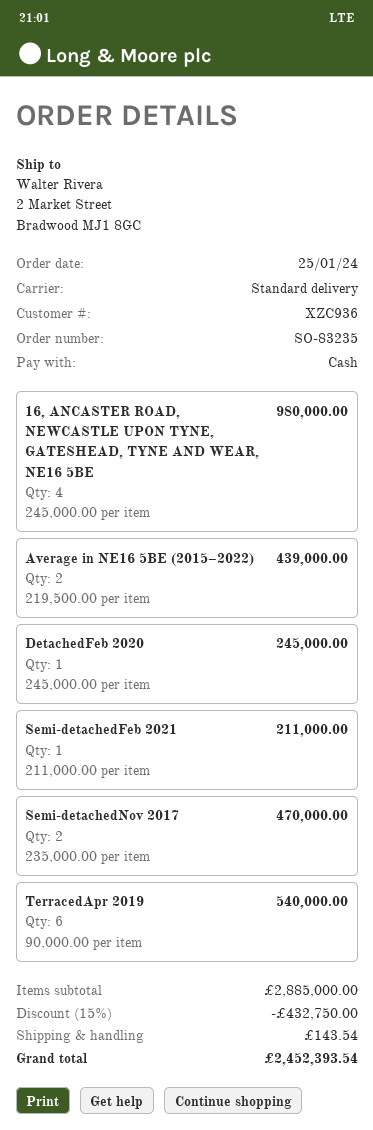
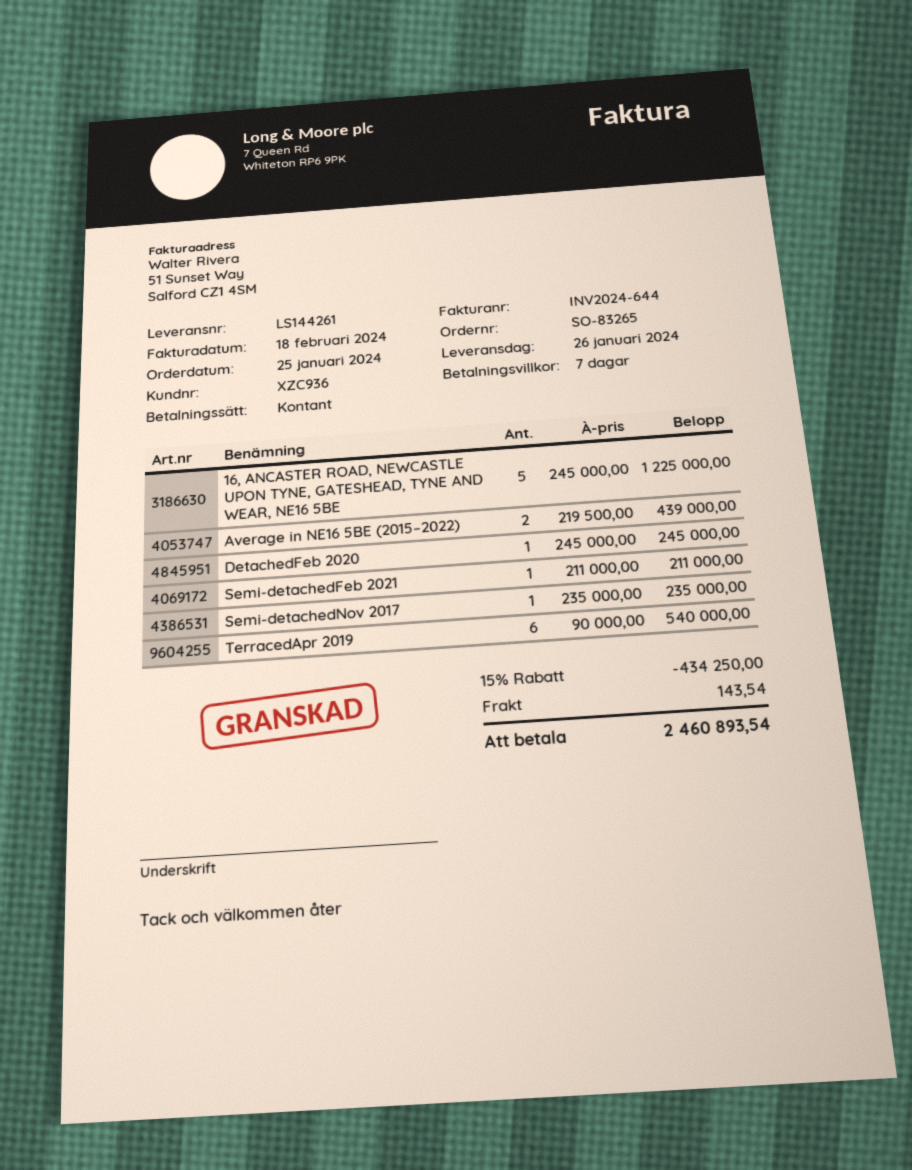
order number: SO-83235 -> SO-83265
16, ANCASTER ROAD, NEWCASTLE UPON TYNE, GATESHEAD, TYNE AND WEAR, NE16 5BE: 4 x 245000.00 = 980000.00 -> 5 x 245000.00 = 1225000.00
Semi-detachedNov 2017: 2 x 235000.00 = 470000.00 -> 1 x 235000.00 = 235000.00
discount: 15% = 432750.00 -> 15% = 434250.00
total: 2452393.54 -> 2460893.54

